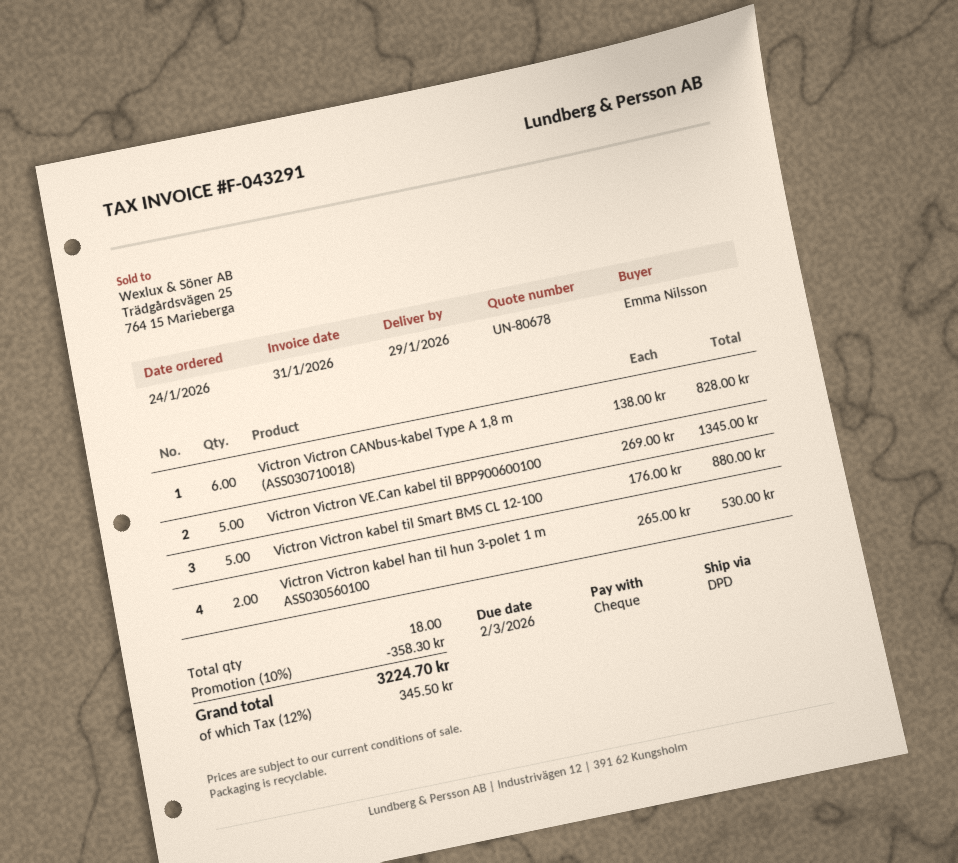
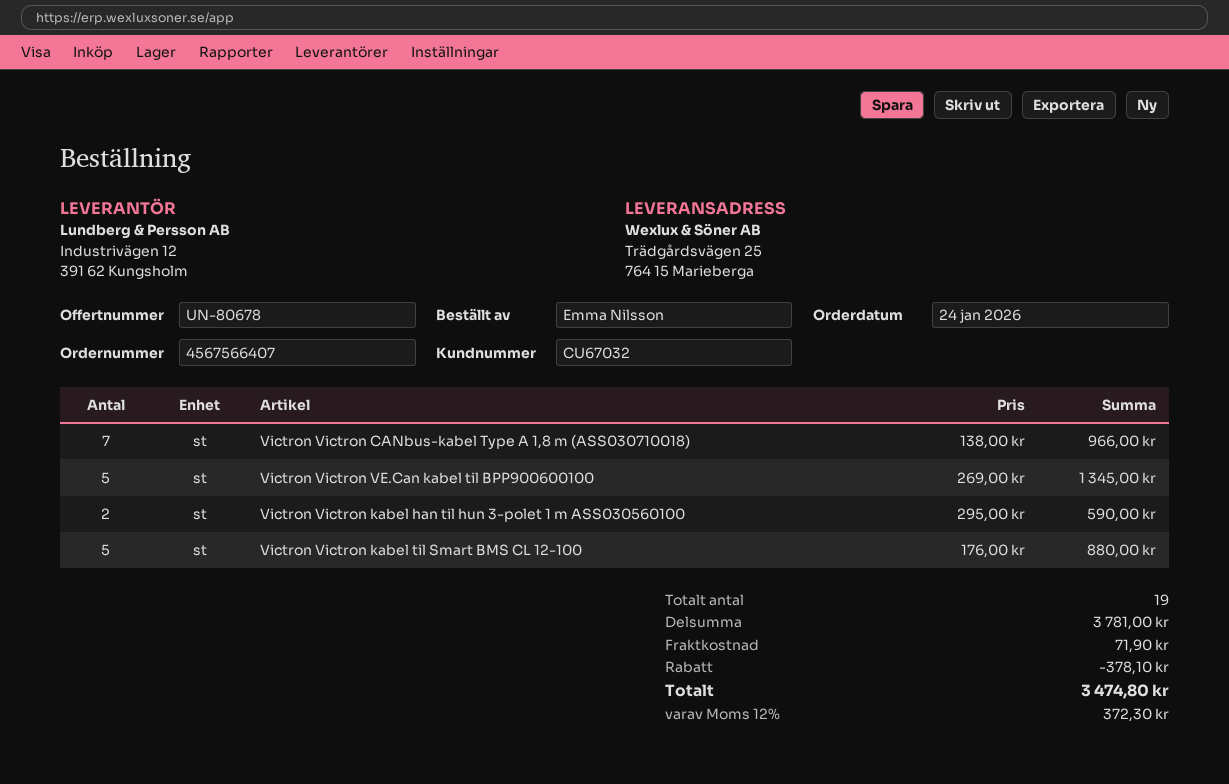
Victron Victron CANbus-kabel Type A 1,8 m (ASS030710018): 6 x 138.00 = 828.00 -> 7 x 138.00 = 966.00
Victron Victron kabel han til hun 3-polet 1 m ASS030560100: 2 x 265.00 = 530.00 -> 2 x 295.00 = 590.00
total quantity: 18 -> 19
discount: 358.30 -> 378.10
shipping: none -> 71.90
tax: 12% = 345.50 -> 12% = 372.30
total: 3224.70 -> 3474.80

